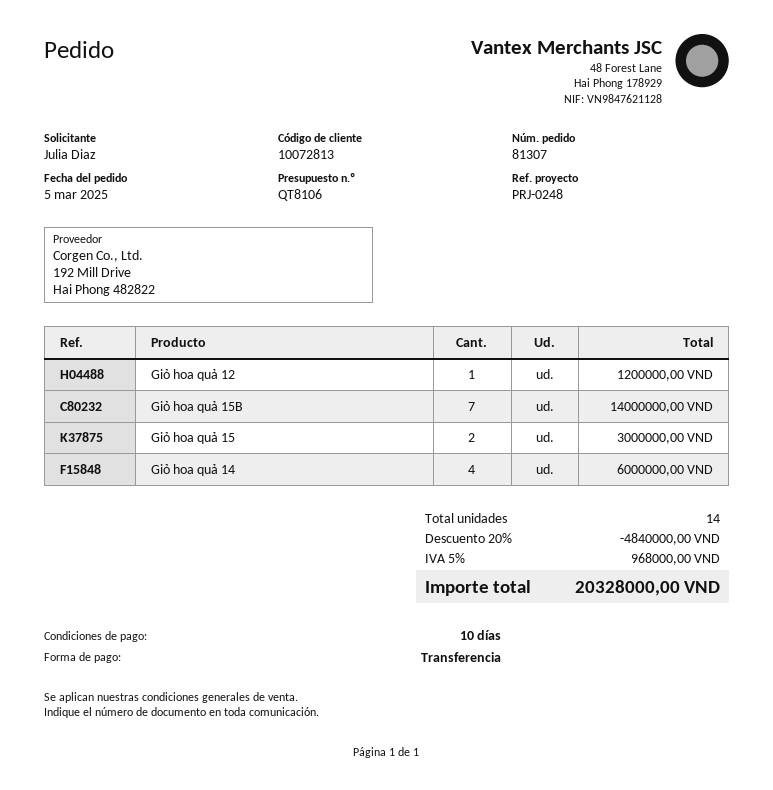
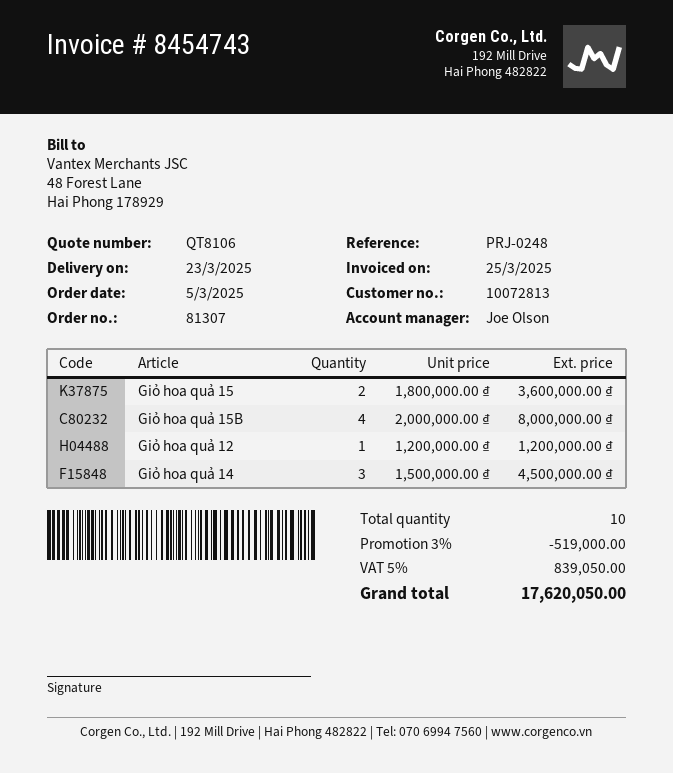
Giỏ hoa quả 15B: 7 for 14000000.00 -> 4 for 8000000.00
Giỏ hoa quả 15: 2 for 3000000.00 -> 2 for 3600000.00
Giỏ hoa quả 14: 4 for 6000000.00 -> 3 for 4500000.00
total quantity: 14 -> 10
discount: 20% = 4840000.00 -> 3% = 519000.00
tax: 5% = 968000.00 -> 5% = 839050.00
total: 20328000.00 -> 17620050.00

